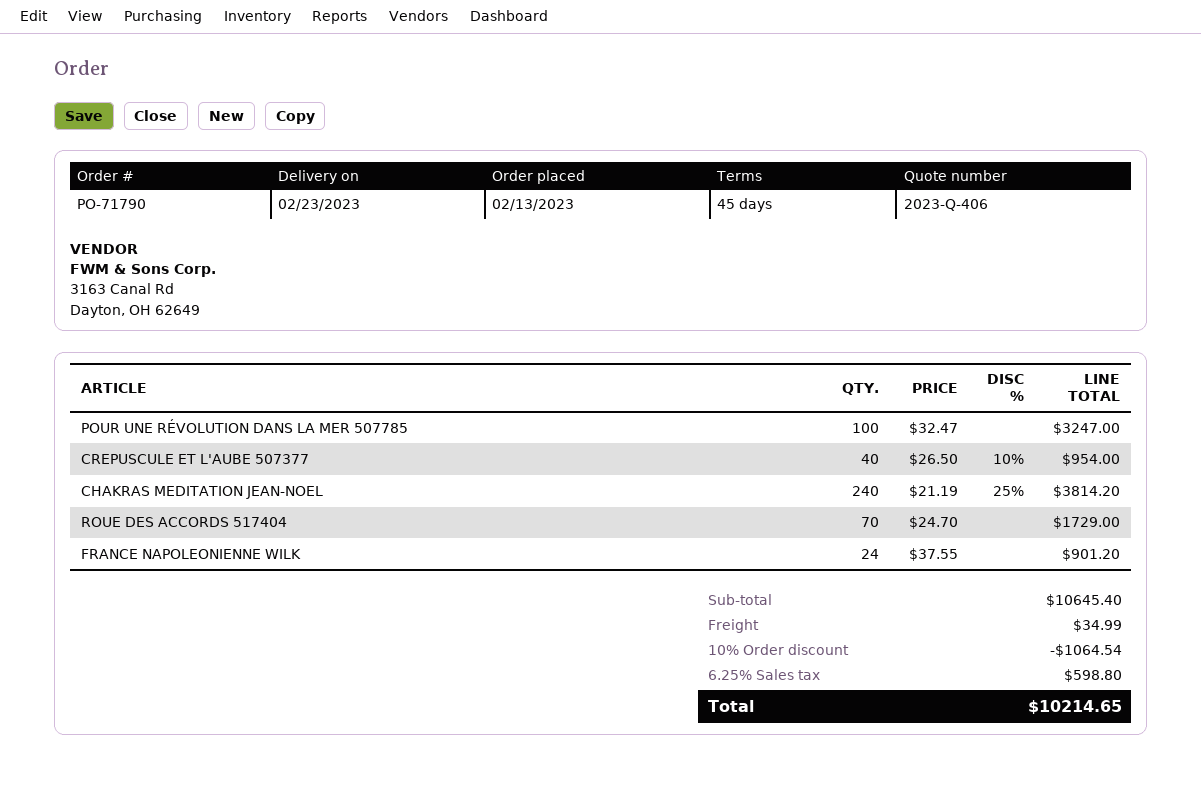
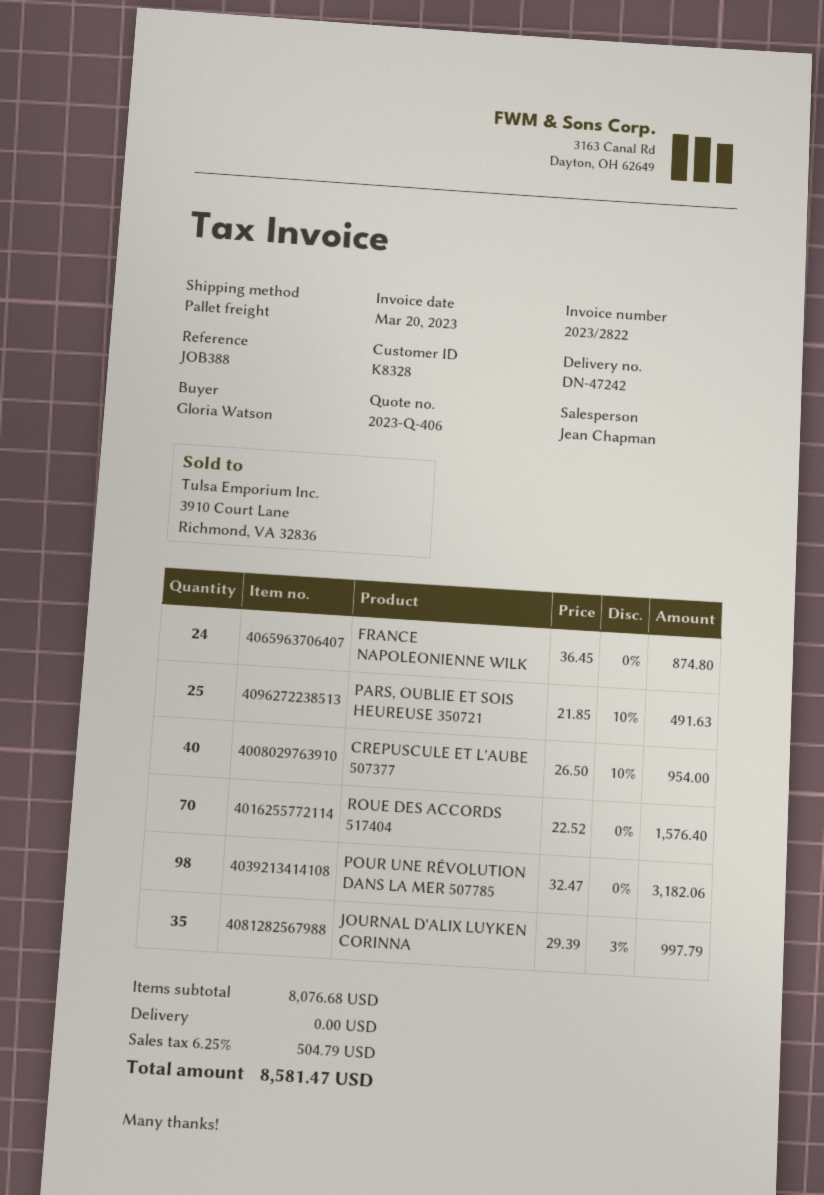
POUR UNE RÉVOLUTION DANS LA MER 507785: 100 x 32.47 = 3247.00 -> 98 x 32.47 = 3182.06
CHAKRAS MEDITATION JEAN-NOEL: 240 x 21.19 - 25% = 3814.20 -> none
ROUE DES ACCORDS 517404: 70 x 24.70 = 1729.00 -> 70 x 22.52 = 1576.40
FRANCE NAPOLEONIENNE WILK: 24 x 37.55 = 901.20 -> 24 x 36.45 = 874.80
PARS, OUBLIE ET SOIS HEUREUSE 350721: none -> 25 x 21.85 - 10% = 491.63
JOURNAL D'ALIX LUYKEN CORINNA: none -> 35 x 29.39 - 3% = 997.79
subtotal: 10645.40 -> 8076.68
discount: 10% = 1064.54 -> none
shipping: 34.99 -> 0.00
tax: 6.25% = 598.80 -> 6.25% = 504.79
total: 10214.65 -> 8581.47

